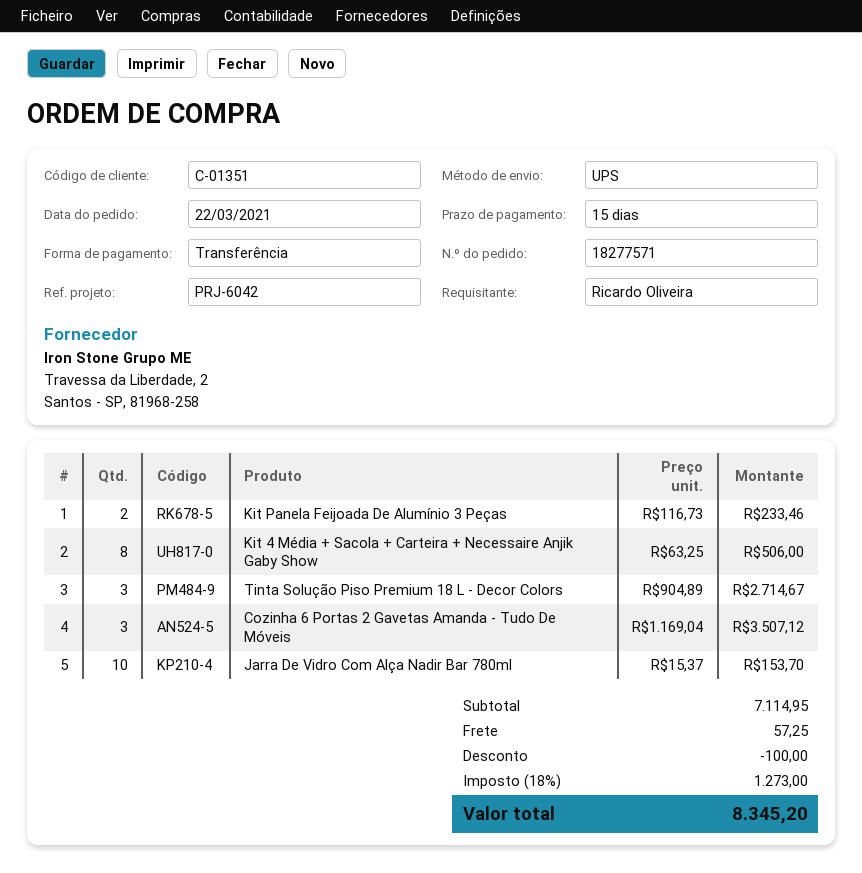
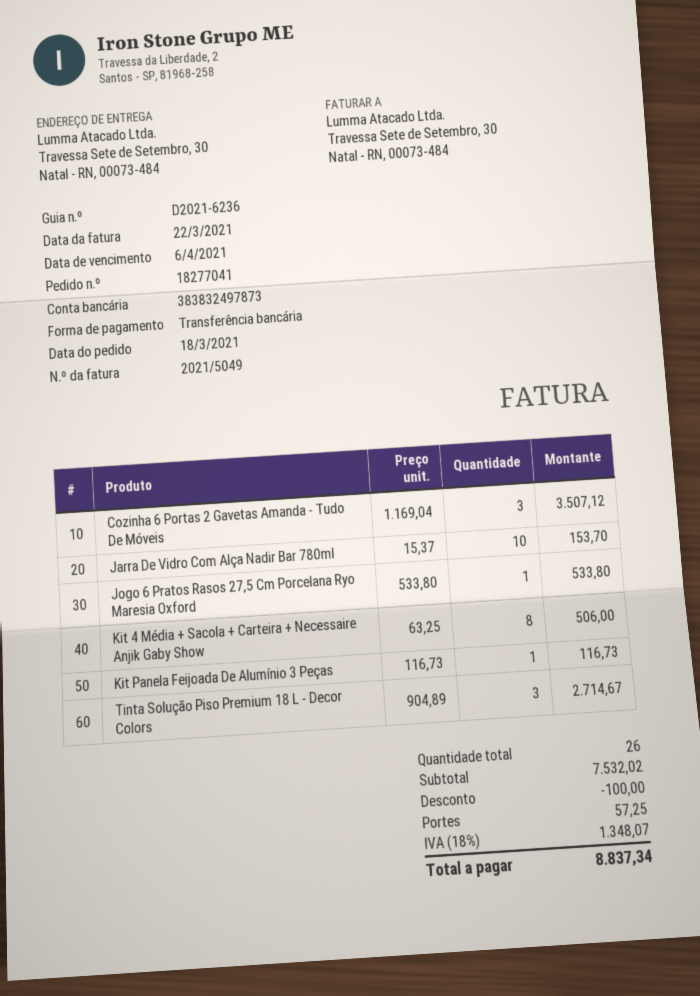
order number: 18277571 -> 18277041
order date: 2021-03-22 -> 2021-03-18
Kit Panela Feijoada De Alumínio 3 Peças: 2 x 116.73 = 233.46 -> 1 x 116.73 = 116.73
Jogo 6 Pratos Rasos 27,5 Cm Porcelana Ryo Maresia Oxford: none -> 1 x 533.80 = 533.80
subtotal: 7114.95 -> 7532.02
tax: 18% = 1273.00 -> 18% = 1348.07
total: 8345.20 -> 8837.34

